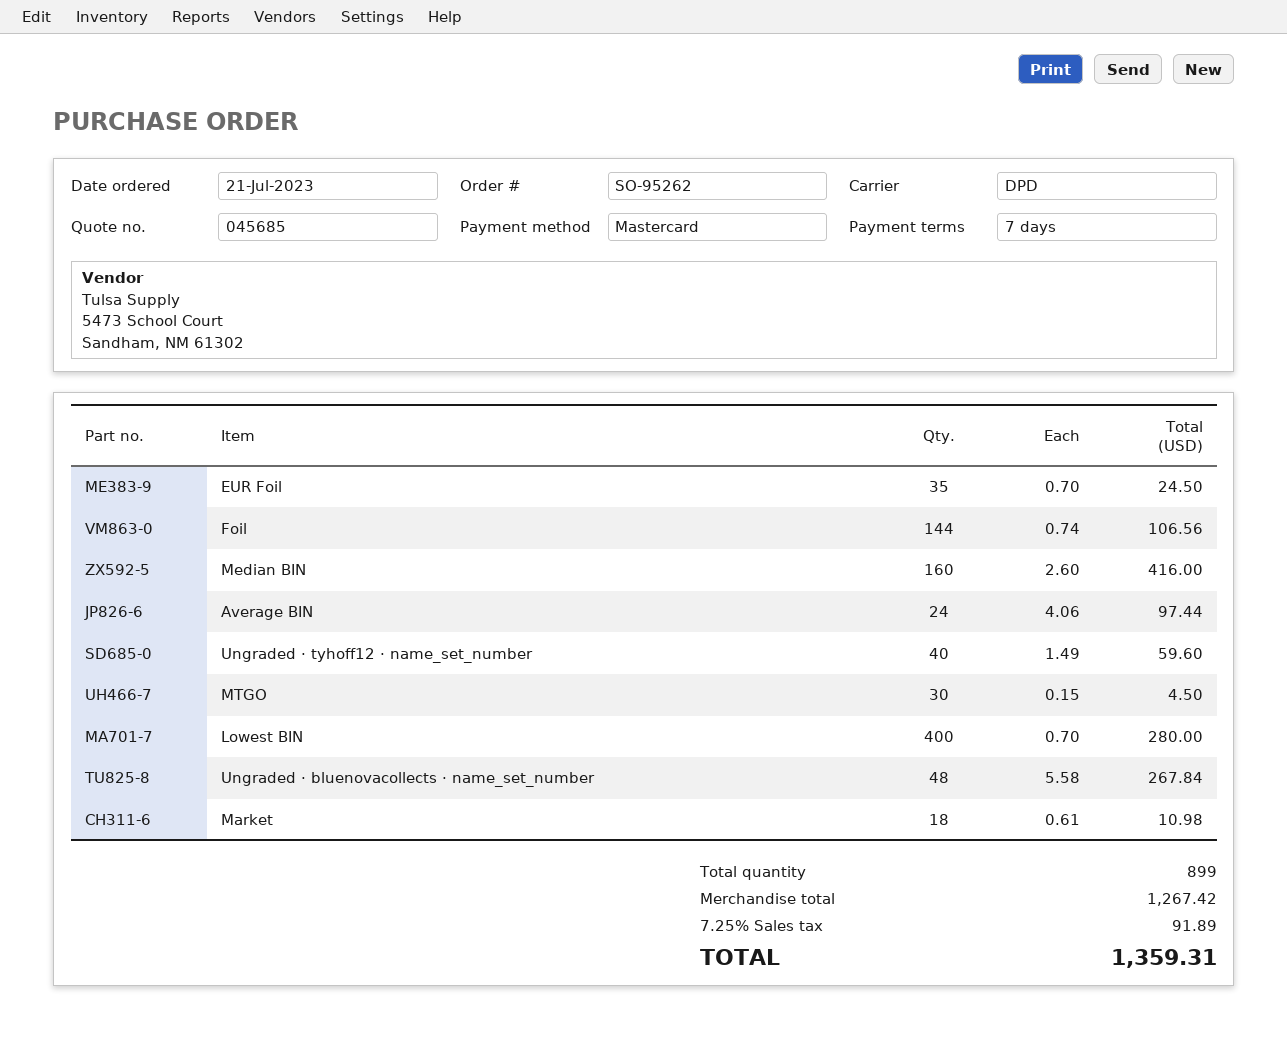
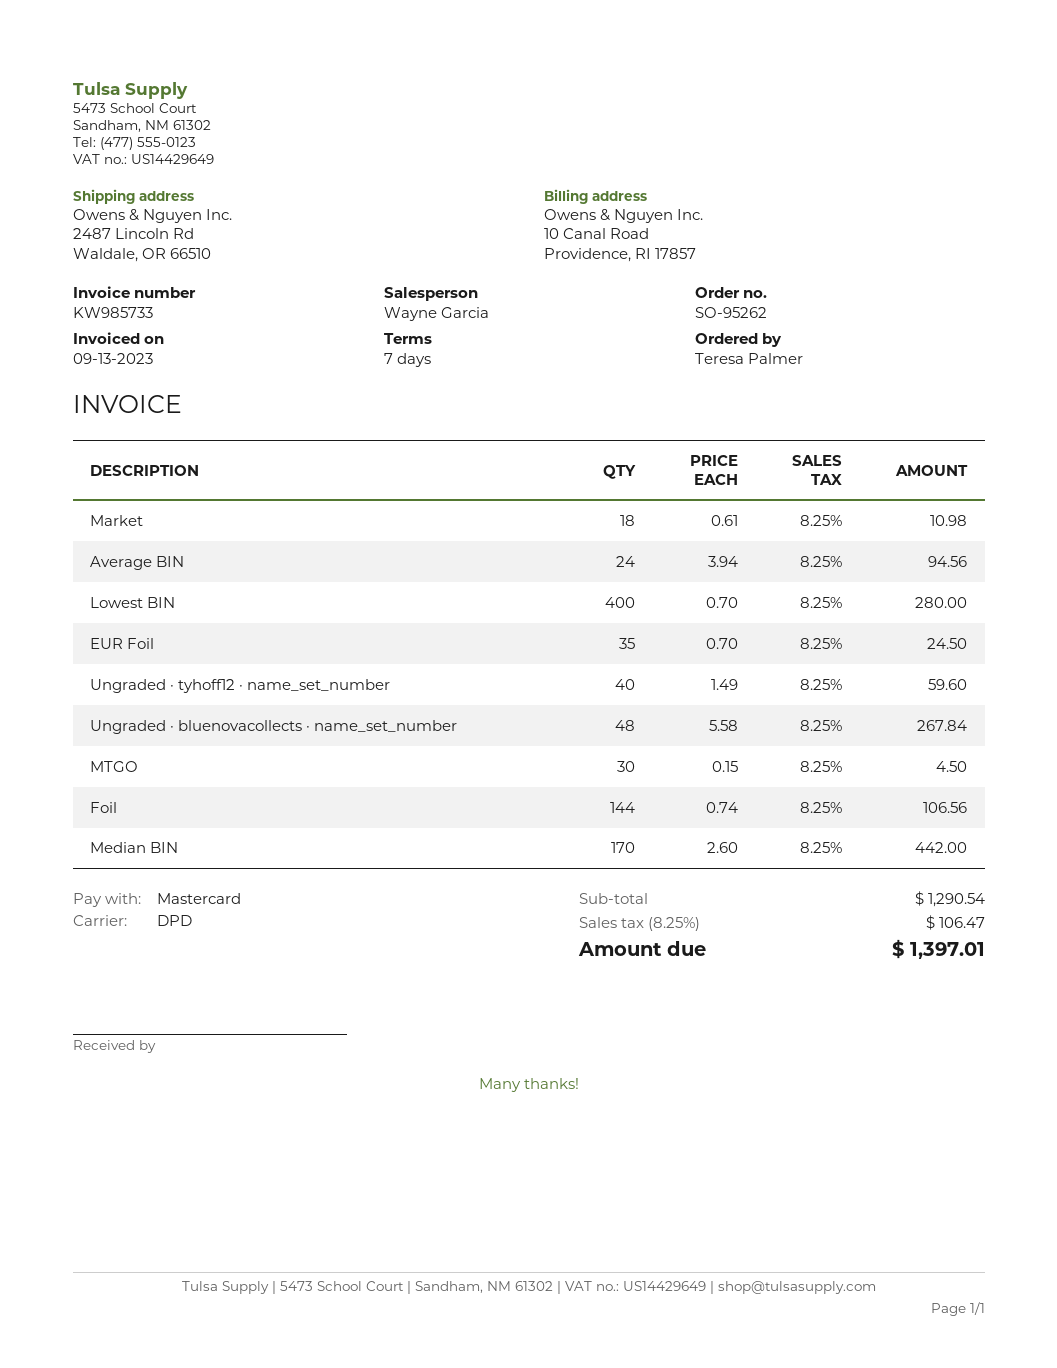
Median BIN: 160 x 2.60 = 416.00 -> 170 x 2.60 = 442.00
Average BIN: 24 x 4.06 = 97.44 -> 24 x 3.94 = 94.56
subtotal: 1267.42 -> 1290.54
tax: 7.25% = 91.89 -> 8.25% = 106.47
total: 1359.31 -> 1397.01

